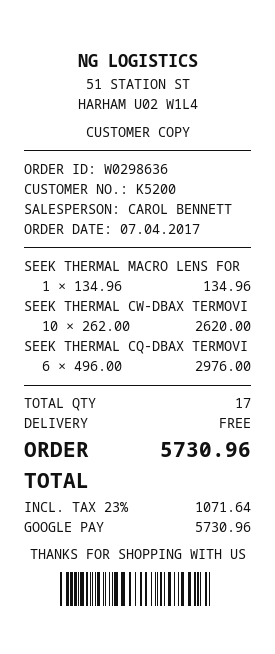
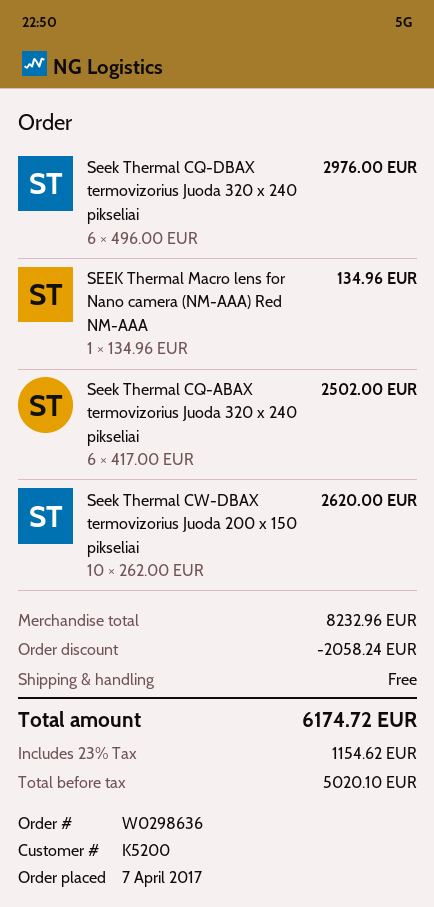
Seek Thermal CQ-ABAX termovizorius Juoda 320 x 240 pikseliai: none -> 6 x 417.00 = 2502.00
discount: none -> 2058.24
tax: 23% = 1071.64 -> 23% = 1154.62
total: 5730.96 -> 6174.72

